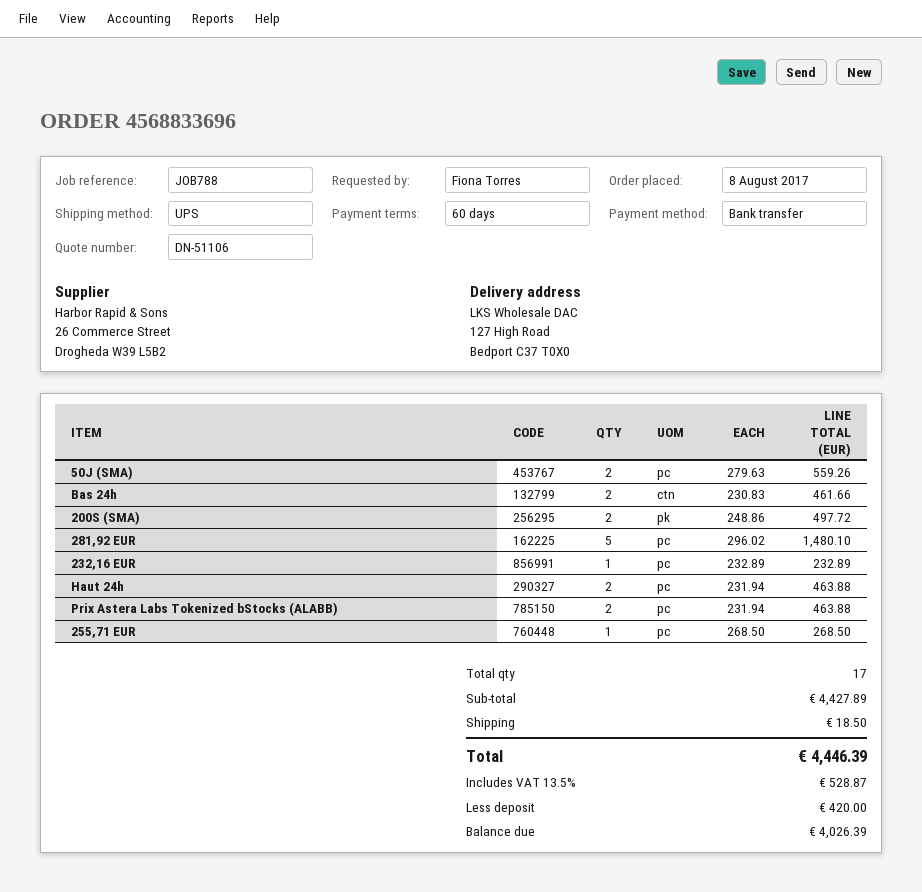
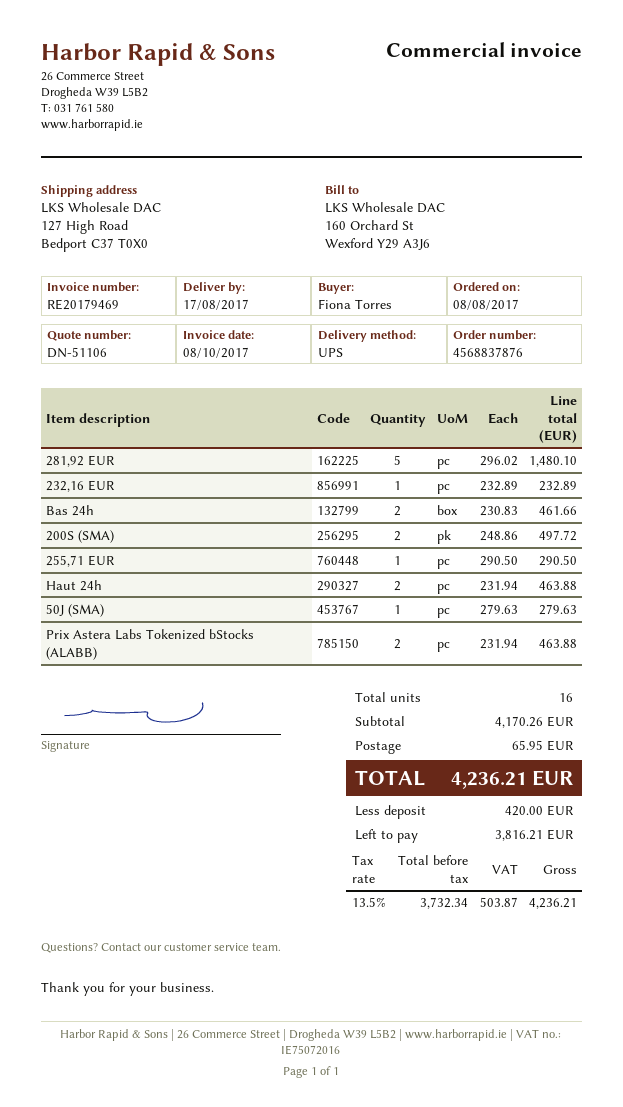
order number: 4568833696 -> 4568837876
50J (SMA): 2 x 279.63 = 559.26 -> 1 x 279.63 = 279.63
255,71 EUR: 1 x 268.50 = 268.50 -> 1 x 290.50 = 290.50
total quantity: 17 -> 16
subtotal: 4427.89 -> 4170.26
shipping: 18.50 -> 65.95
tax: 13.5% = 528.87 -> 13.5% = 503.87
total: 4446.39 -> 4236.21
balance: 4026.39 -> 3816.21

